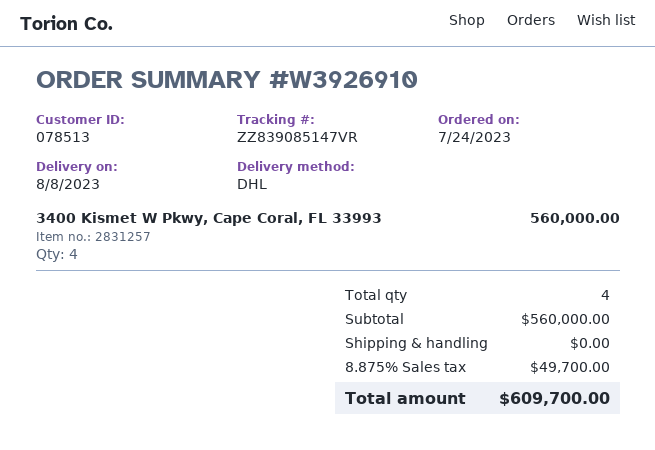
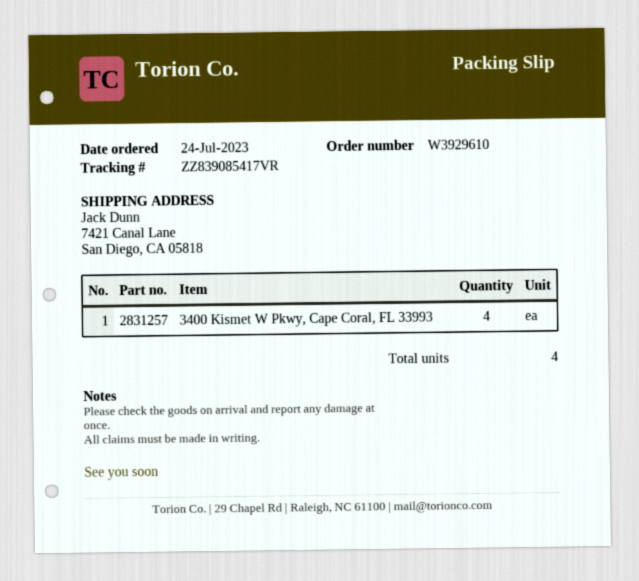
order number: W3926910 -> W3929610
tracking number: ZZ839085147VR -> ZZ839085417VR

